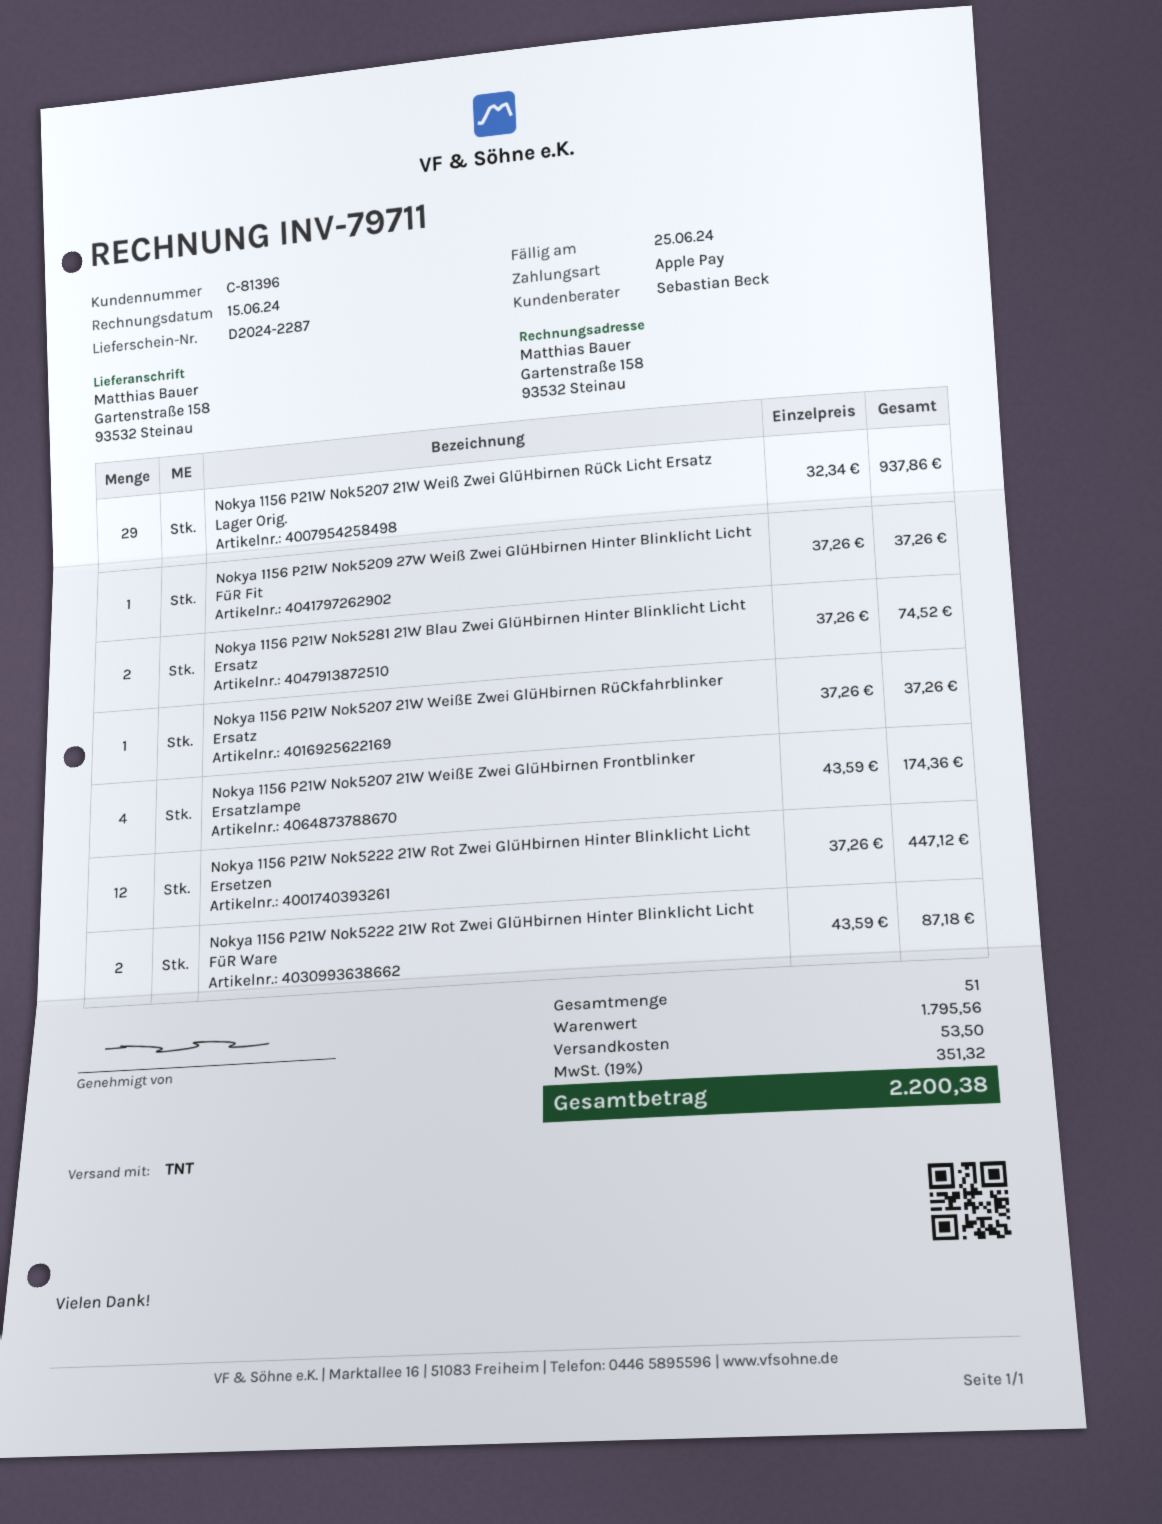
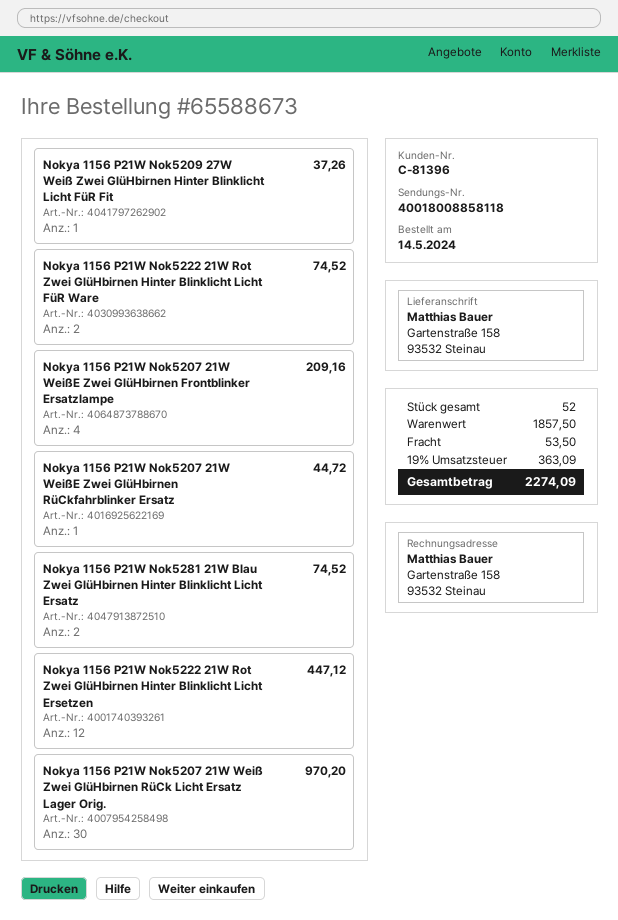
Nokya 1156 P21W Nok5207 21W Weiß Zwei GlüHbirnen RüCk Licht Ersatz Lager Orig.: 29 for 937.86 -> 30 for 970.20
Nokya 1156 P21W Nok5207 21W WeißE Zwei GlüHbirnen RüCkfahrblinker Ersatz: 1 for 37.26 -> 1 for 44.72
Nokya 1156 P21W Nok5207 21W WeißE Zwei GlüHbirnen Frontblinker Ersatzlampe: 4 for 174.36 -> 4 for 209.16
Nokya 1156 P21W Nok5222 21W Rot Zwei GlüHbirnen Hinter Blinklicht Licht FüR Ware: 2 for 87.18 -> 2 for 74.52
total quantity: 51 -> 52
subtotal: 1795.56 -> 1857.50
tax: 19% = 351.32 -> 19% = 363.09
total: 2200.38 -> 2274.09

